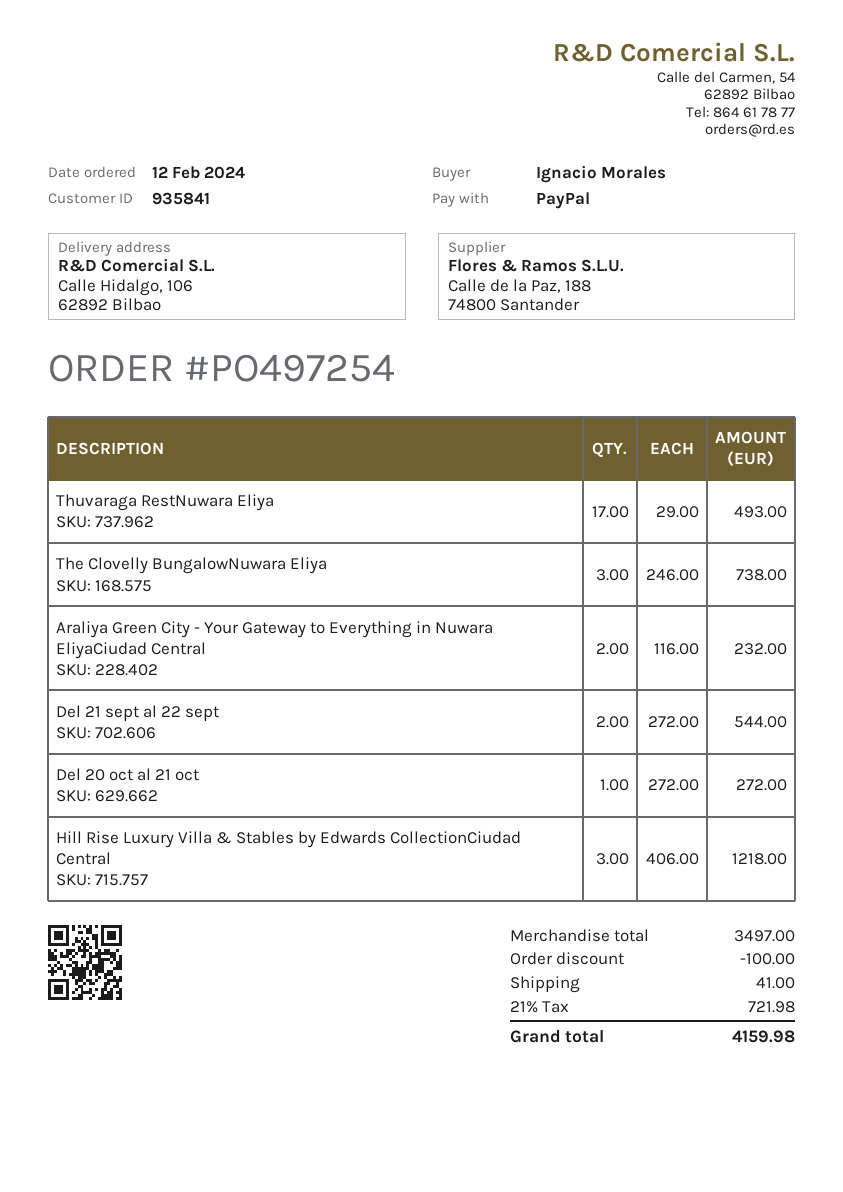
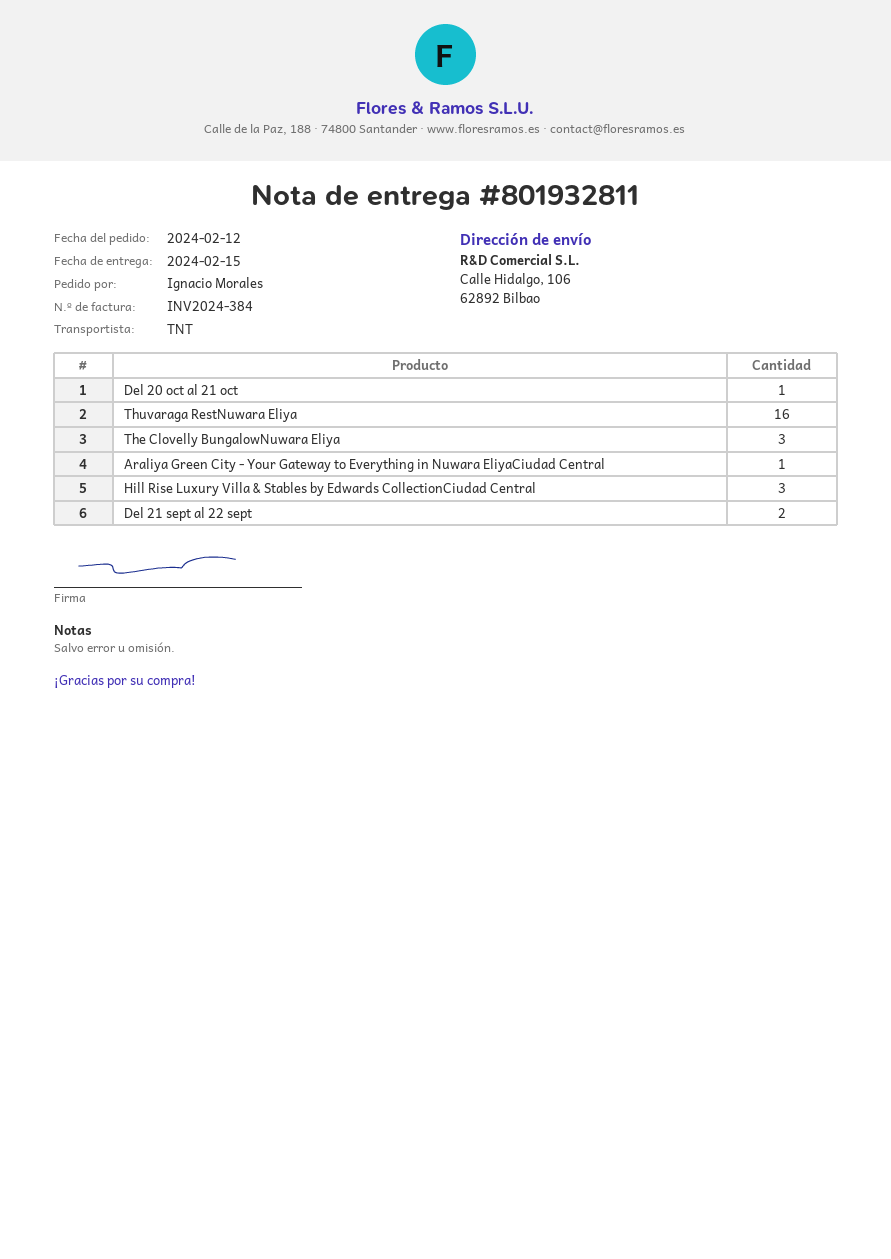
Thuvaraga RestNuwara Eliya: 17 -> 16
Araliya Green City - Your Gateway to Everything in Nuwara EliyaCiudad Central: 2 -> 1

